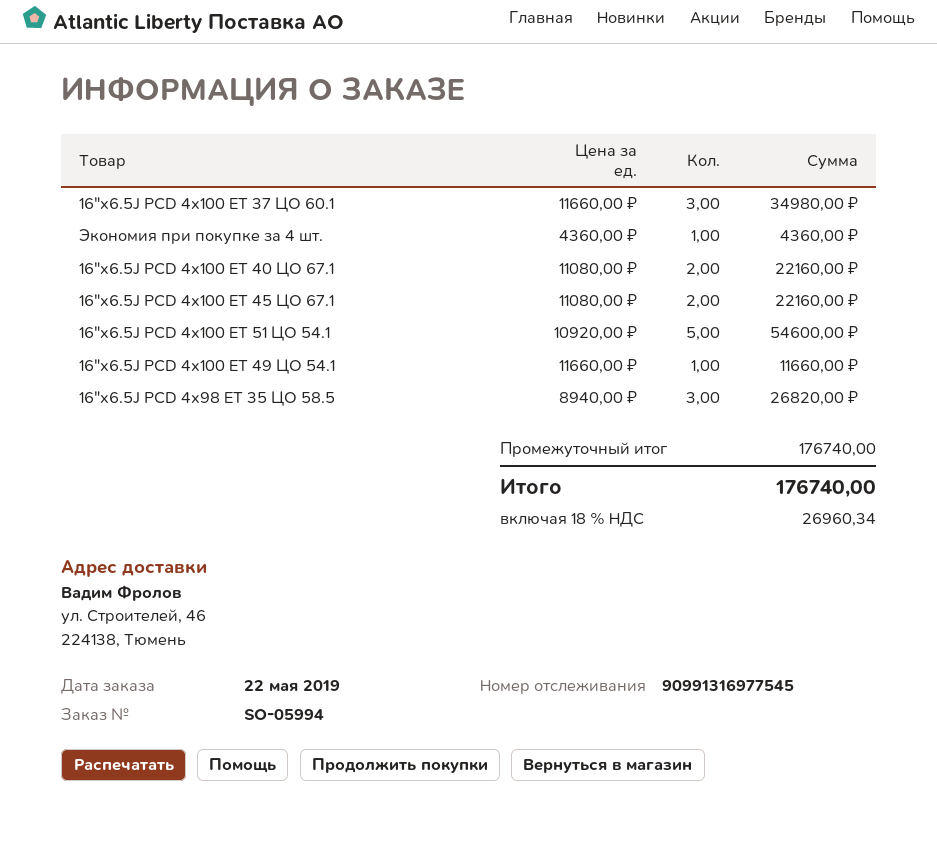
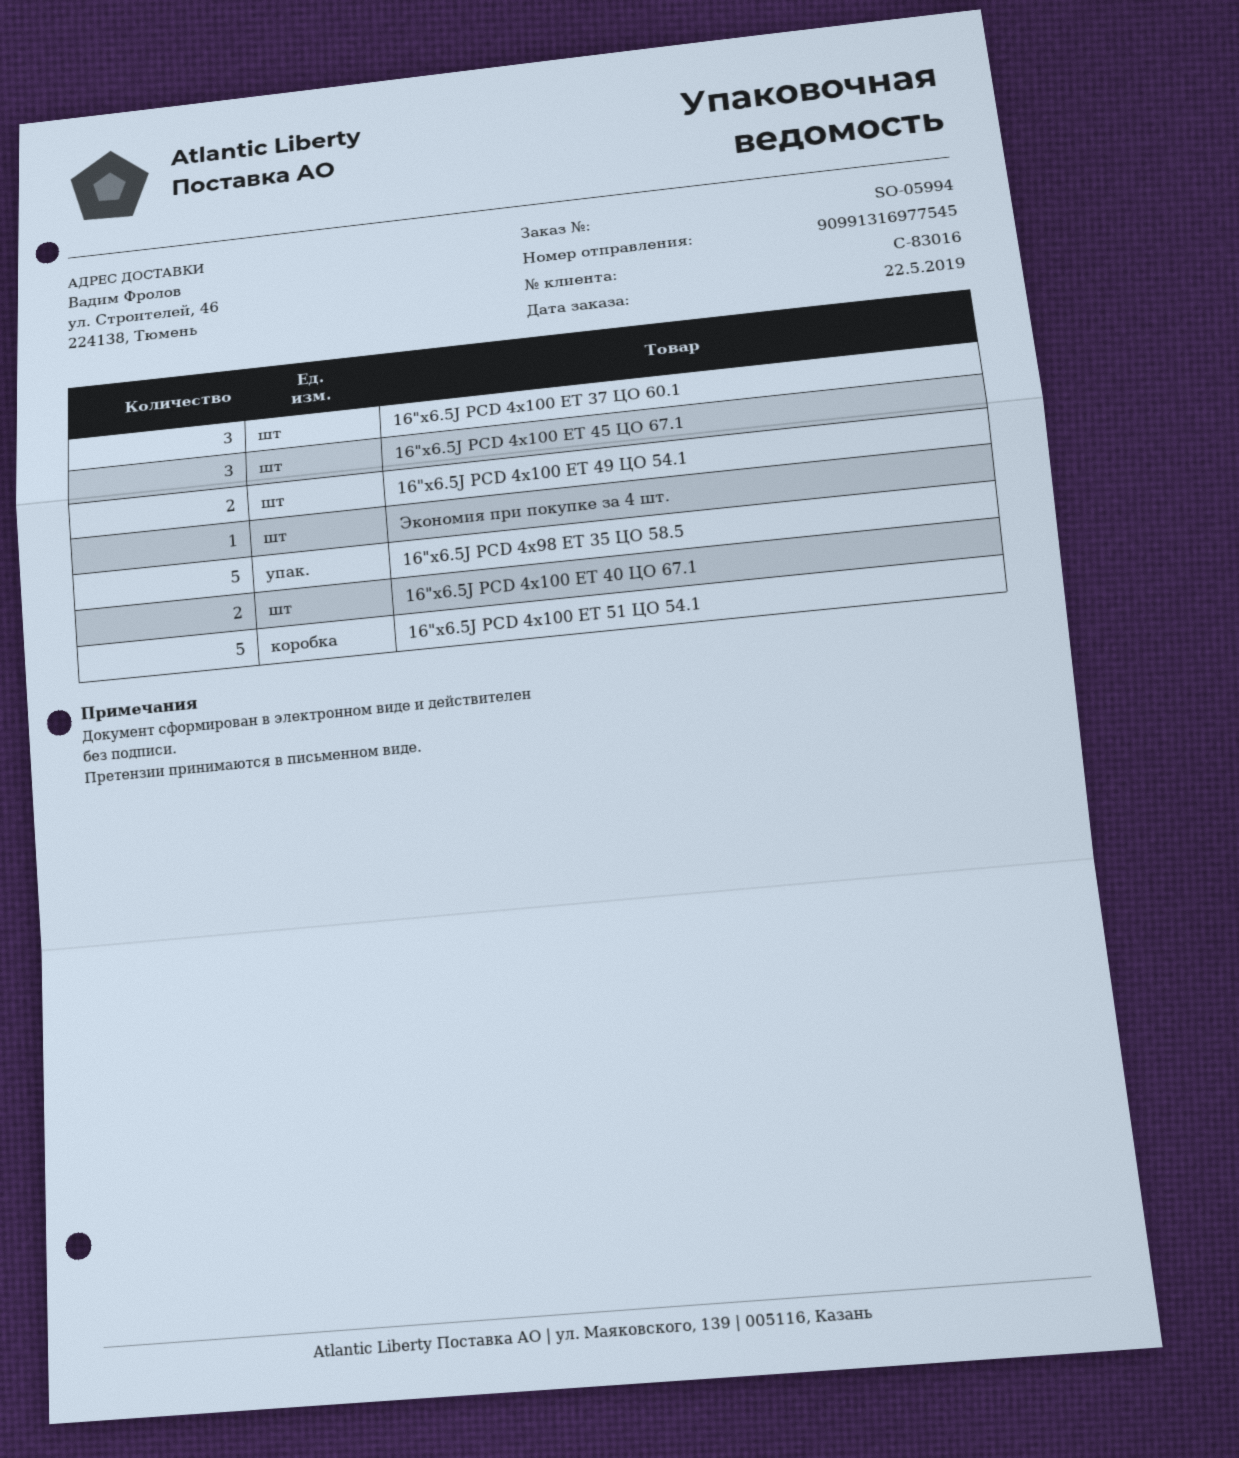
16"x6.5J PCD 4x100 ЕТ 45 ЦО 67.1: 2 -> 3
16"x6.5J PCD 4x100 ЕТ 49 ЦО 54.1: 1 -> 2
16"x6.5J PCD 4x98 ЕТ 35 ЦО 58.5: 3 -> 5

